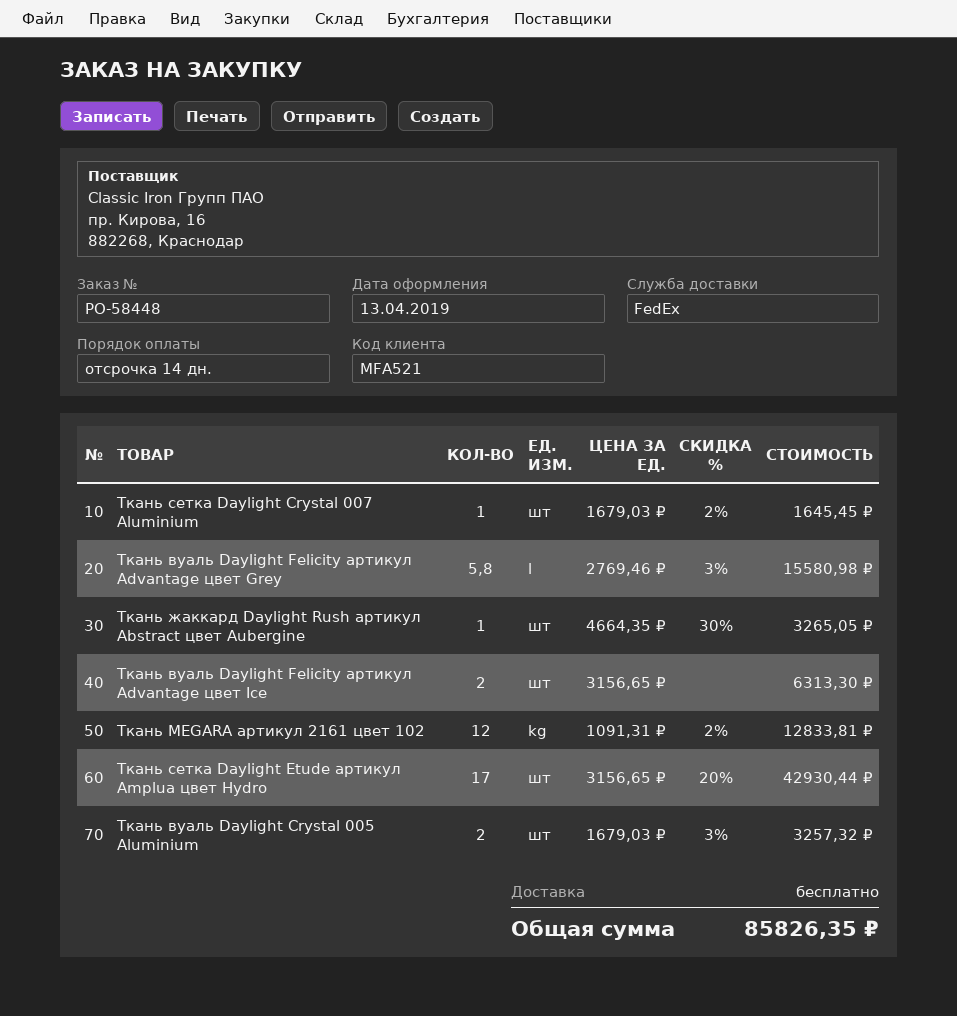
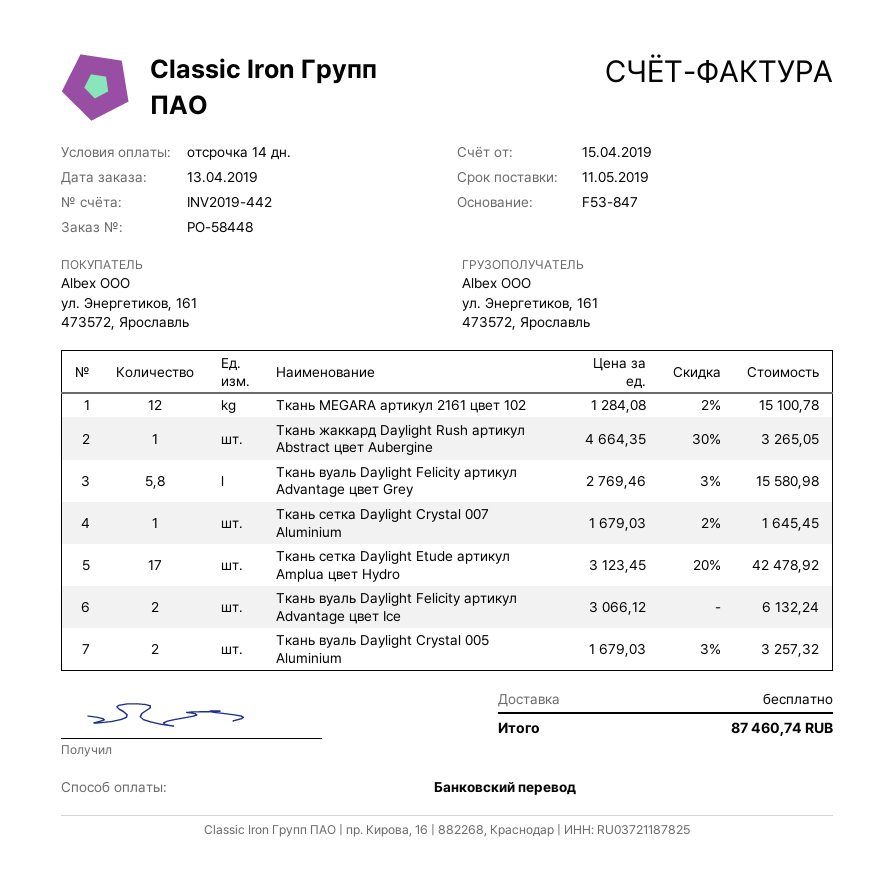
Ткань вуаль Daylight Felicity артикул Advantage цвет Ice: 2 x 3156.65 = 6313.30 -> 2 x 3066.12 = 6132.24
Ткань MEGARA артикул 2161 цвет 102: 12 x 1091.31 - 2% = 12833.81 -> 12 x 1284.08 - 2% = 15100.78
Ткань сетка Daylight Etude артикул Amplua цвет Hydro: 17 x 3156.65 - 20% = 42930.44 -> 17 x 3123.45 - 20% = 42478.92
total: 85826.35 -> 87460.74

